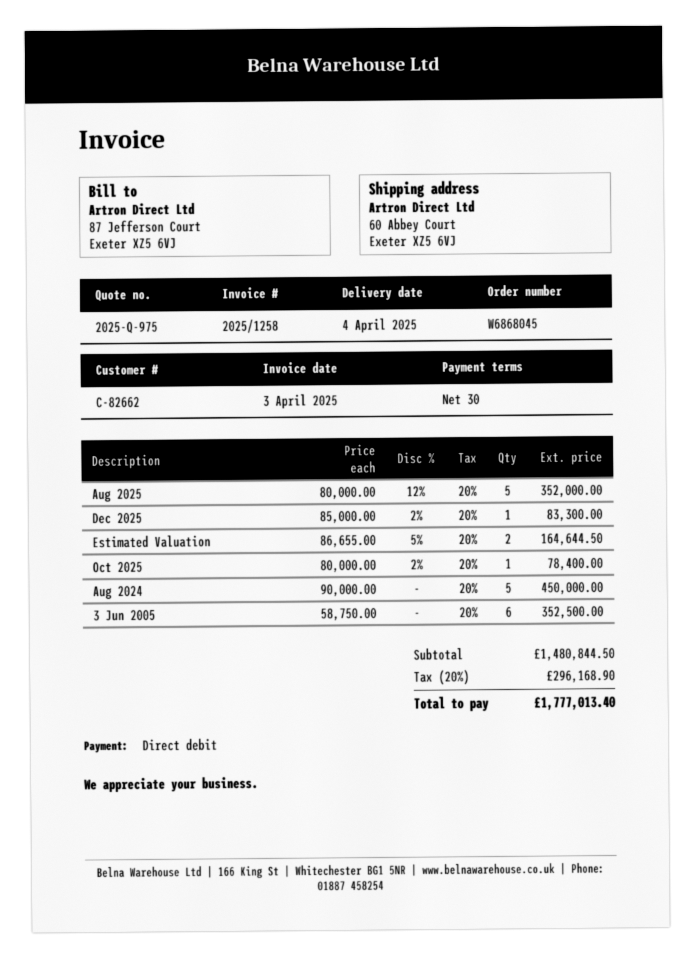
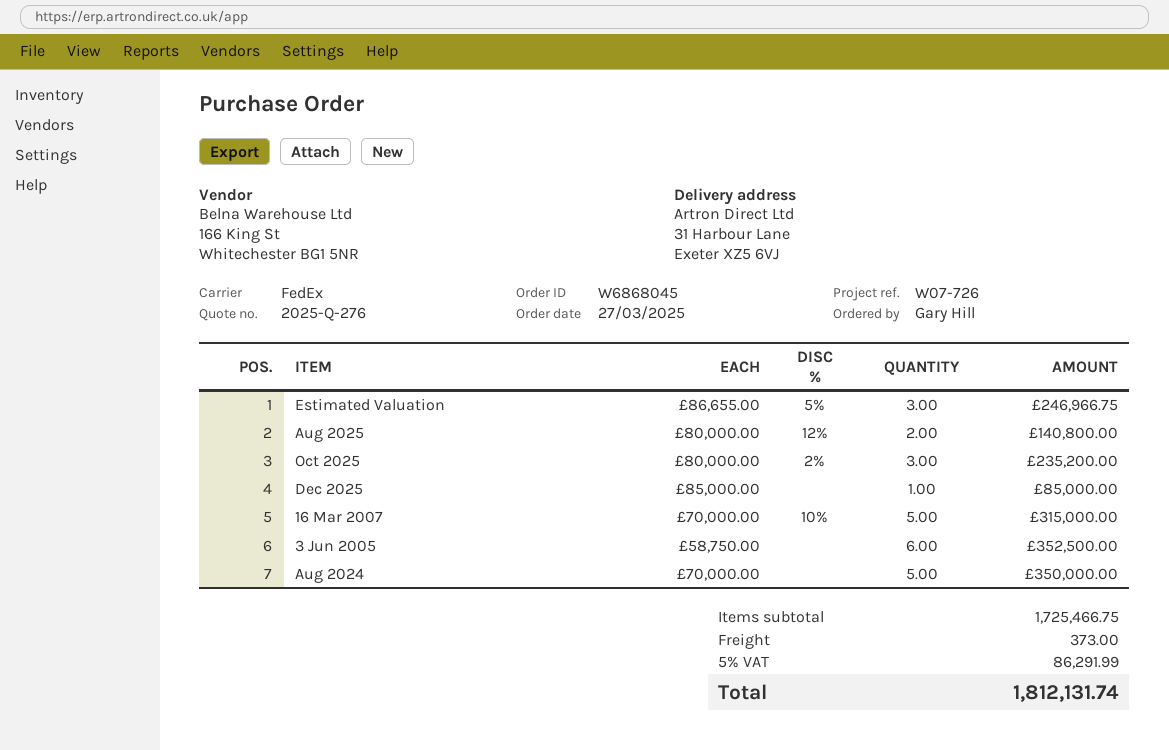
quote number: 2025-Q-975 -> 2025-Q-276
ship to: 60 Abbey Court, Exeter XZ5 6VJ -> 31 Harbour Lane, Exeter XZ5 6VJ
Aug 2025: 5 x 80000.00 - 12% = 352000.00 -> 2 x 80000.00 - 12% = 140800.00
Dec 2025: 1 x 85000.00 - 2% = 83300.00 -> 1 x 85000.00 = 85000.00
Estimated Valuation: 2 x 86655.00 - 5% = 164644.50 -> 3 x 86655.00 - 5% = 246966.75
Oct 2025: 1 x 80000.00 - 2% = 78400.00 -> 3 x 80000.00 - 2% = 235200.00
Aug 2024: 5 x 90000.00 = 450000.00 -> 5 x 70000.00 = 350000.00
16 Mar 2007: none -> 5 x 70000.00 - 10% = 315000.00
subtotal: 1480844.50 -> 1725466.75
shipping: none -> 373.00
tax: 20% = 296168.90 -> 5% = 86291.99
total: 1777013.40 -> 1812131.74

